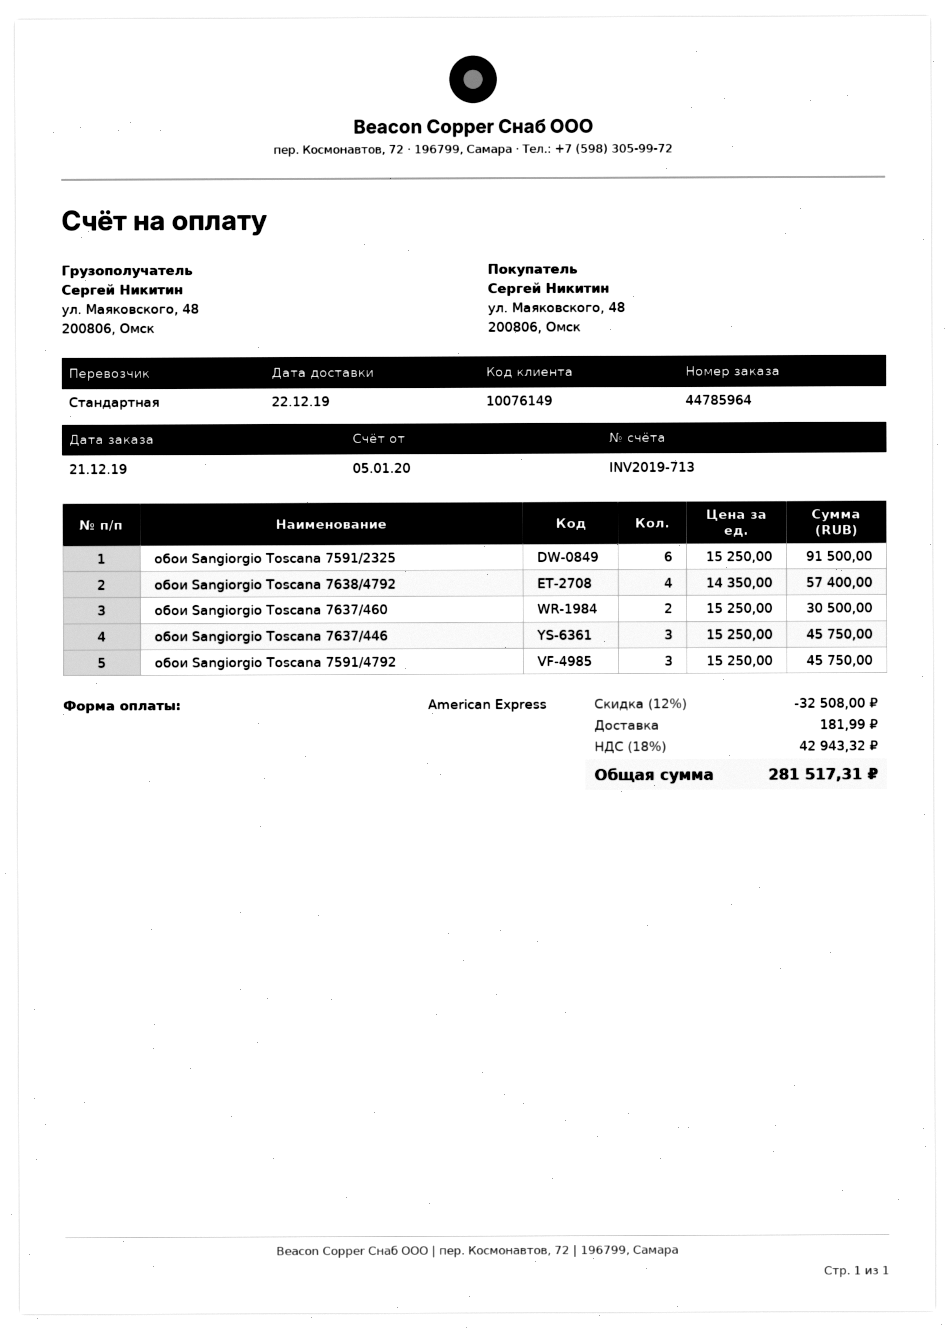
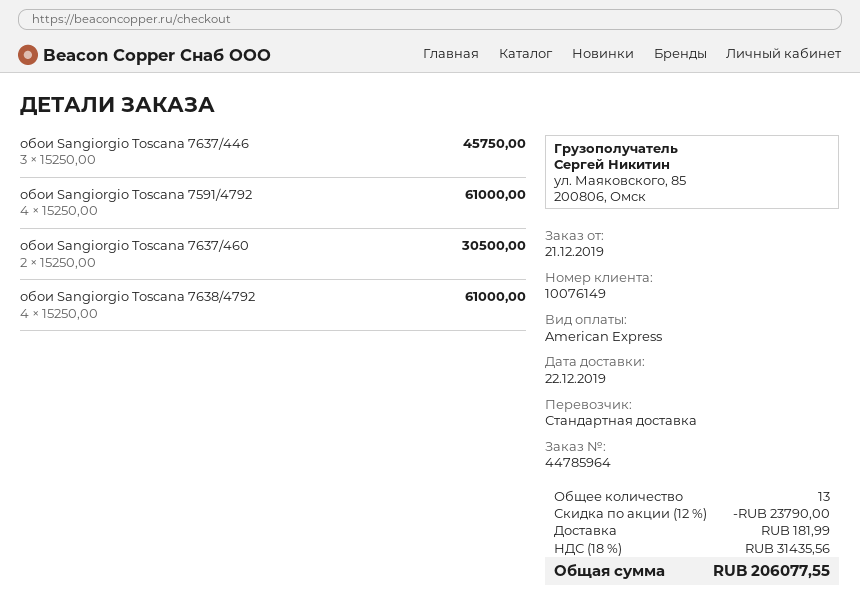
ship to: ул. Маяковского, 48, 200806, Омск -> ул. Маяковского, 85, 200806, Омск
обои Sangiorgio Toscana 7591/2325: 6 x 15250.00 = 91500.00 -> none
обои Sangiorgio Toscana 7638/4792: 4 x 14350.00 = 57400.00 -> 4 x 15250.00 = 61000.00
обои Sangiorgio Toscana 7591/4792: 3 x 15250.00 = 45750.00 -> 4 x 15250.00 = 61000.00
discount: 12% = 32508.00 -> 12% = 23790.00
tax: 18% = 42943.32 -> 18% = 31435.56
total: 281517.31 -> 206077.55

